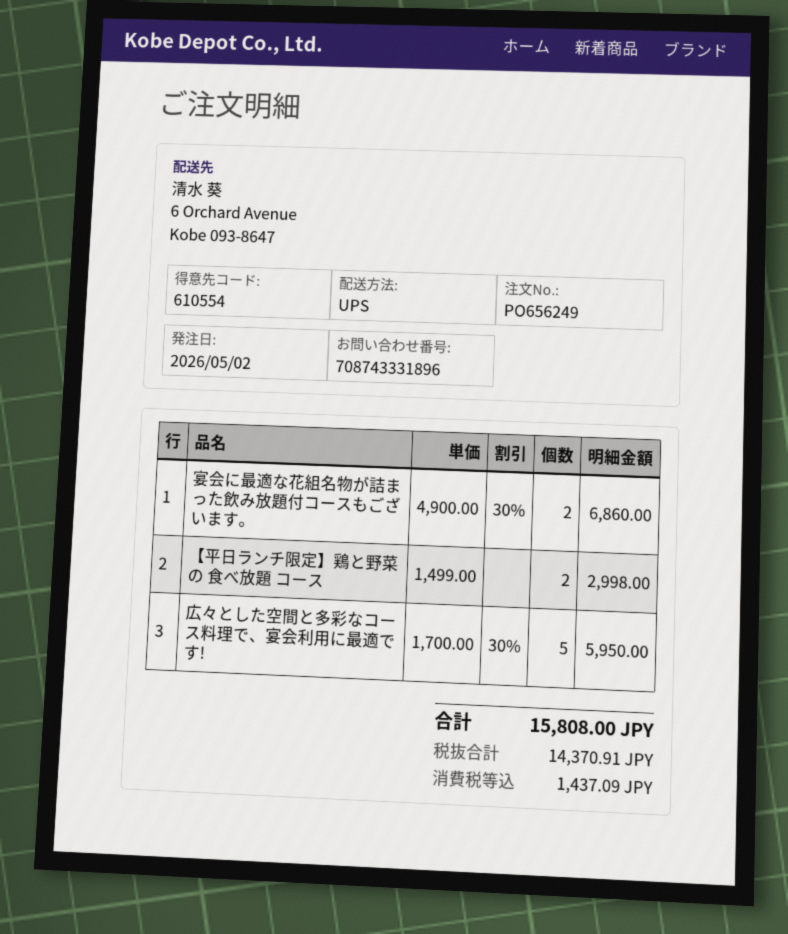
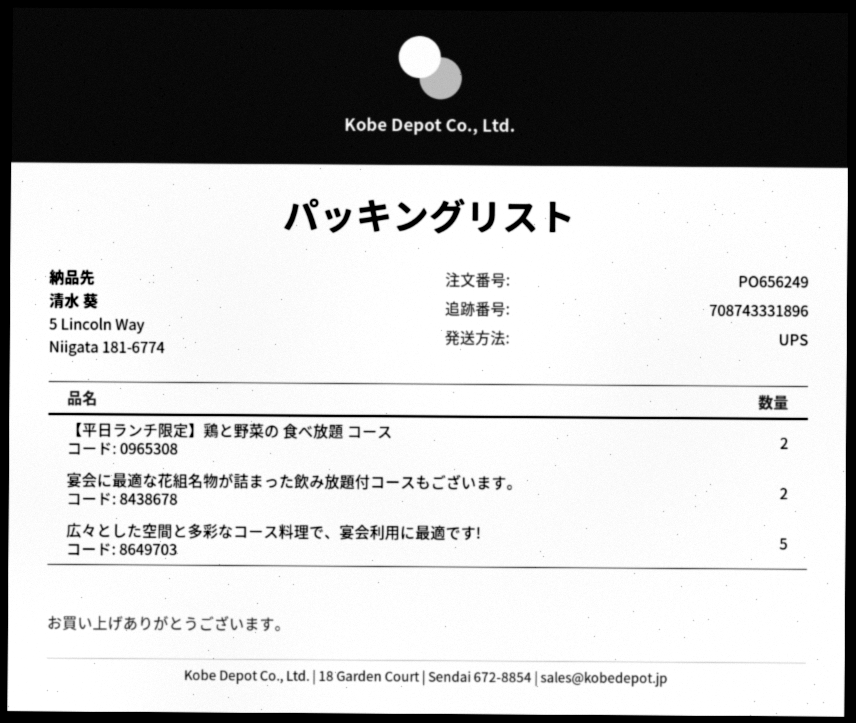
ship to: 6 Orchard Avenue, Kobe 093-8647 -> 5 Lincoln Way, Niigata 181-6774

